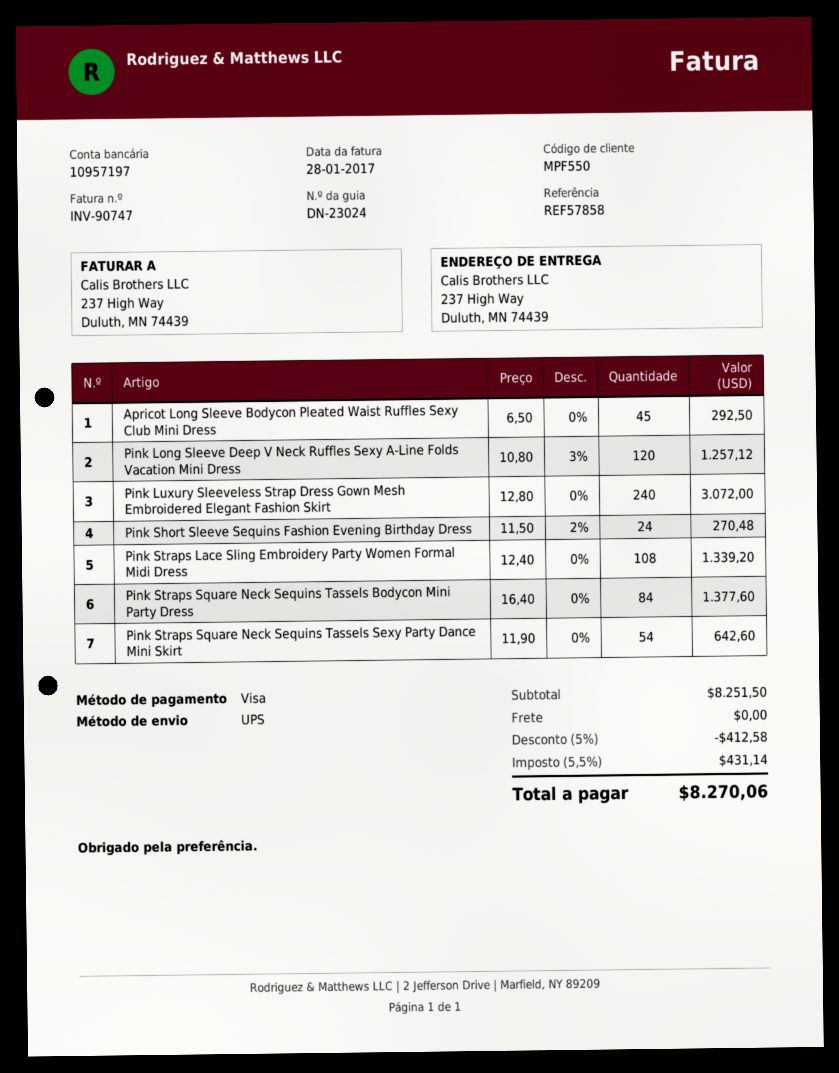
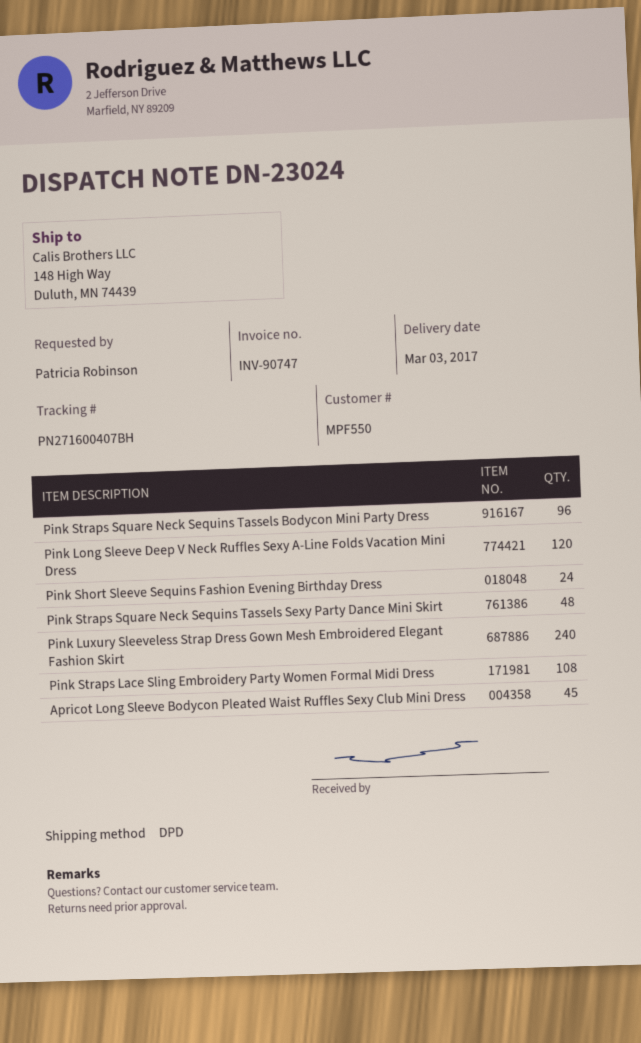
shipping method: UPS -> DPD
ship to: 237 High Way, Duluth, MN 74439 -> 148 High Way, Duluth, MN 74439
Pink Straps Square Neck Sequins Tassels Bodycon Mini Party Dress: 84 -> 96
Pink Straps Square Neck Sequins Tassels Sexy Party Dance Mini Skirt: 54 -> 48

